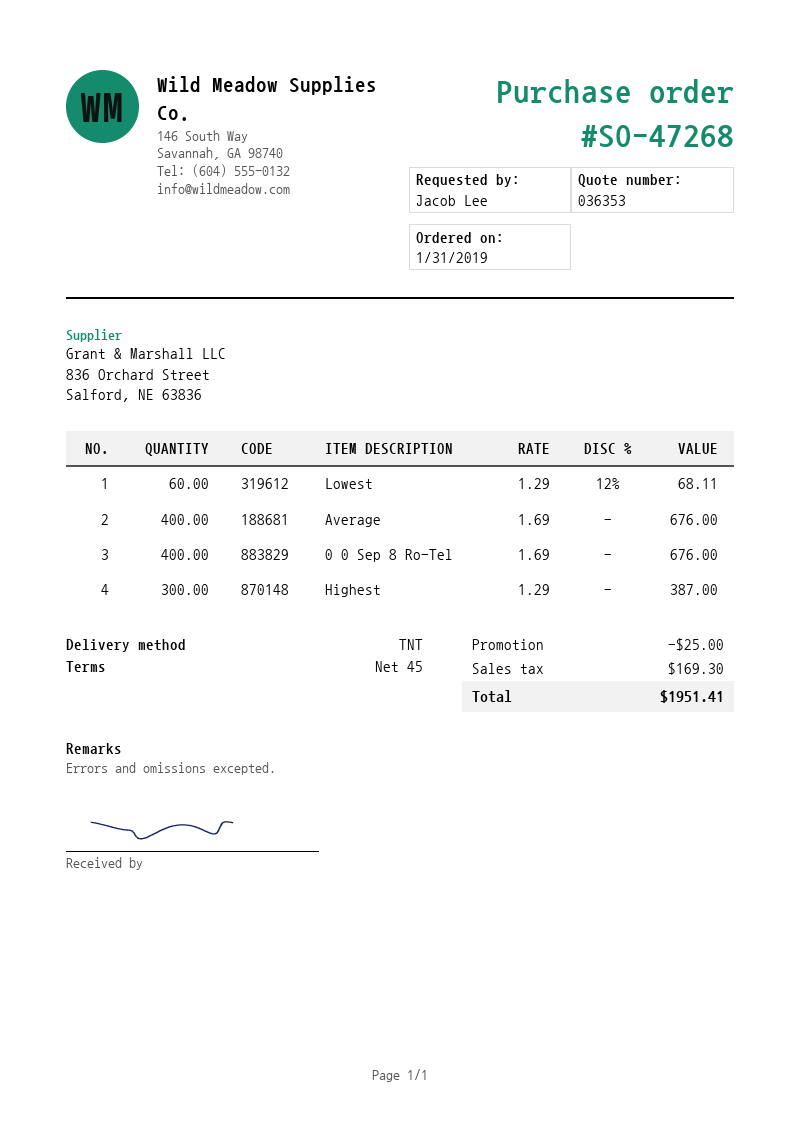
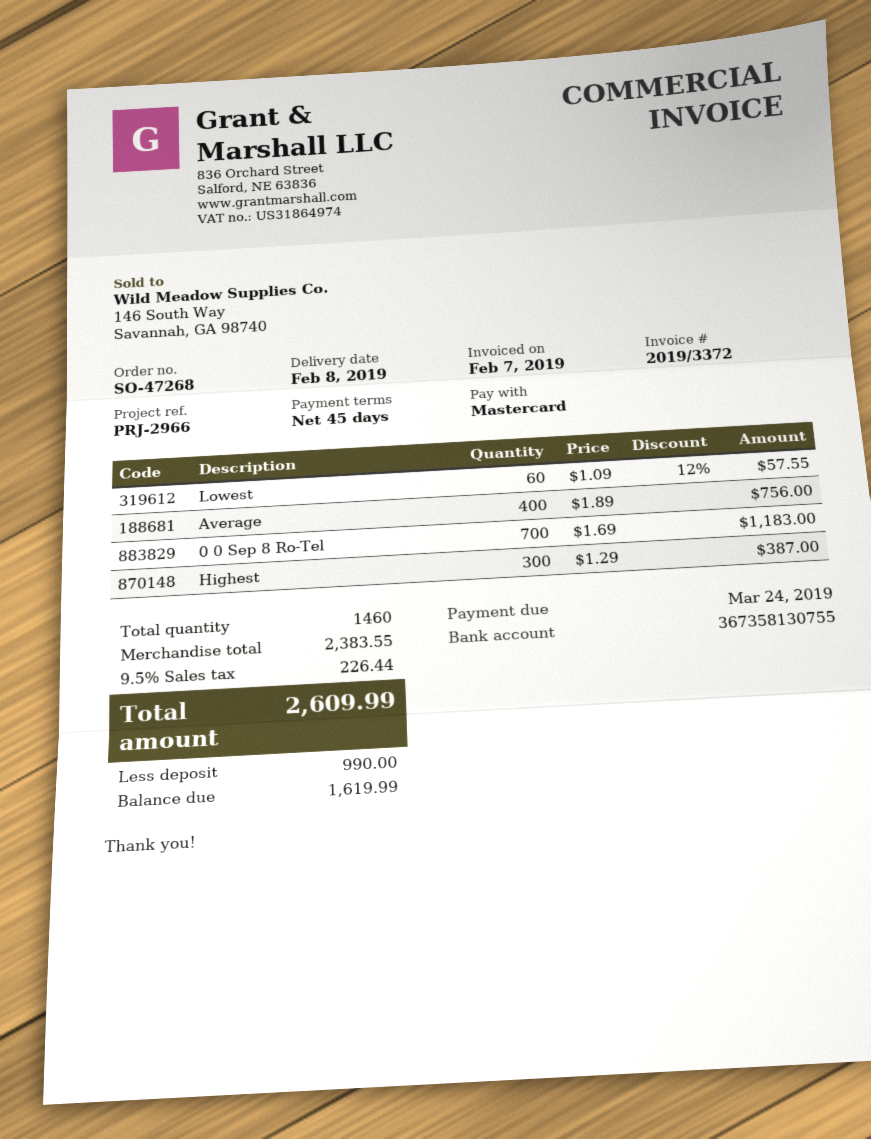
Lowest: 60 x 1.29 - 12% = 68.11 -> 60 x 1.09 - 12% = 57.55
Average: 400 x 1.69 = 676.00 -> 400 x 1.89 = 756.00
0 0 Sep 8 Ro-Tel: 400 x 1.69 = 676.00 -> 700 x 1.69 = 1183.00
discount: 25.00 -> none
tax: 169.30 -> 226.44
total: 1951.41 -> 2609.99

